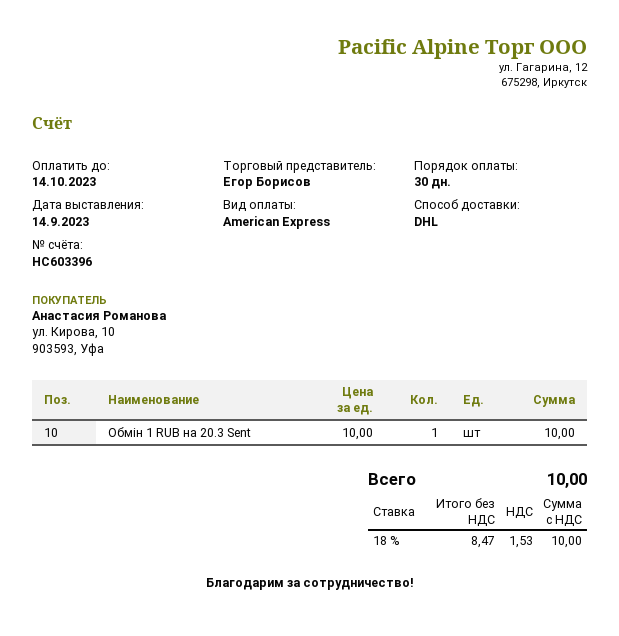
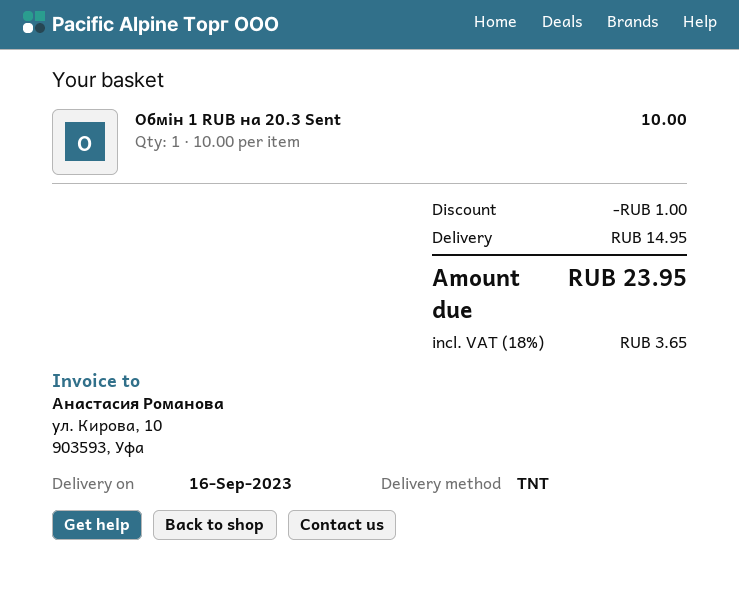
shipping method: DHL -> TNT
discount: none -> 1.00
shipping: none -> 14.95
tax: 18% = 1.53 -> 18% = 3.65
total: 10.00 -> 23.95

